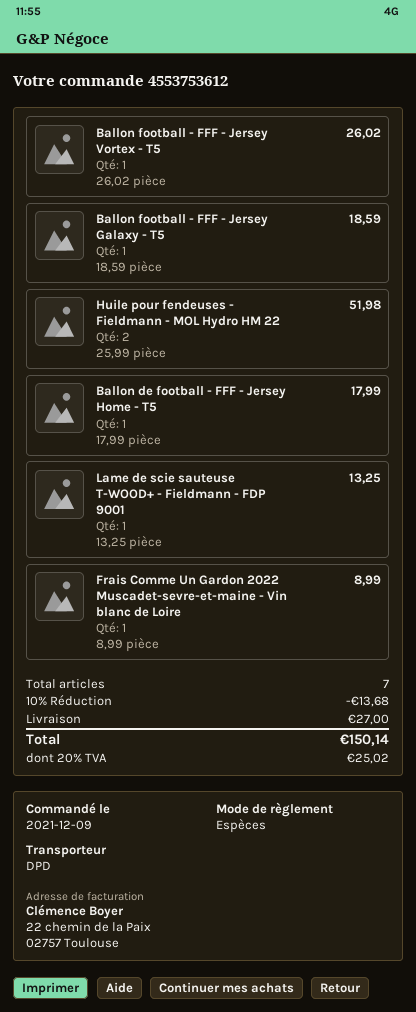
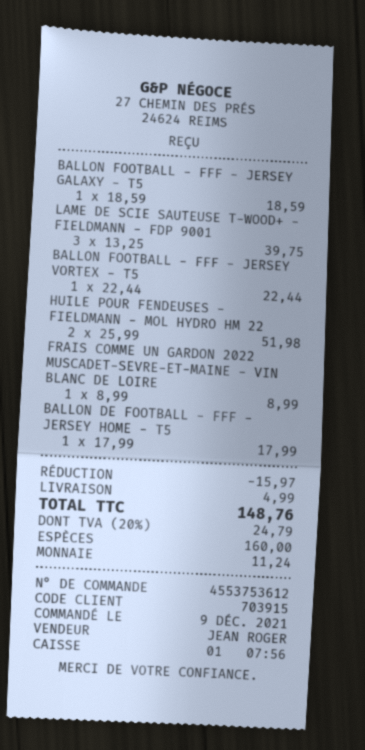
Ballon football - FFF - Jersey Vortex - T5: 1 x 26.02 = 26.02 -> 1 x 22.44 = 22.44
Lame de scie sauteuse T-WOOD+ - Fieldmann - FDP 9001: 1 x 13.25 = 13.25 -> 3 x 13.25 = 39.75
discount: 13.68 -> 15.97
shipping: 27.00 -> 4.99
tax: 20% = 25.02 -> 20% = 24.79
total: 150.14 -> 148.76

